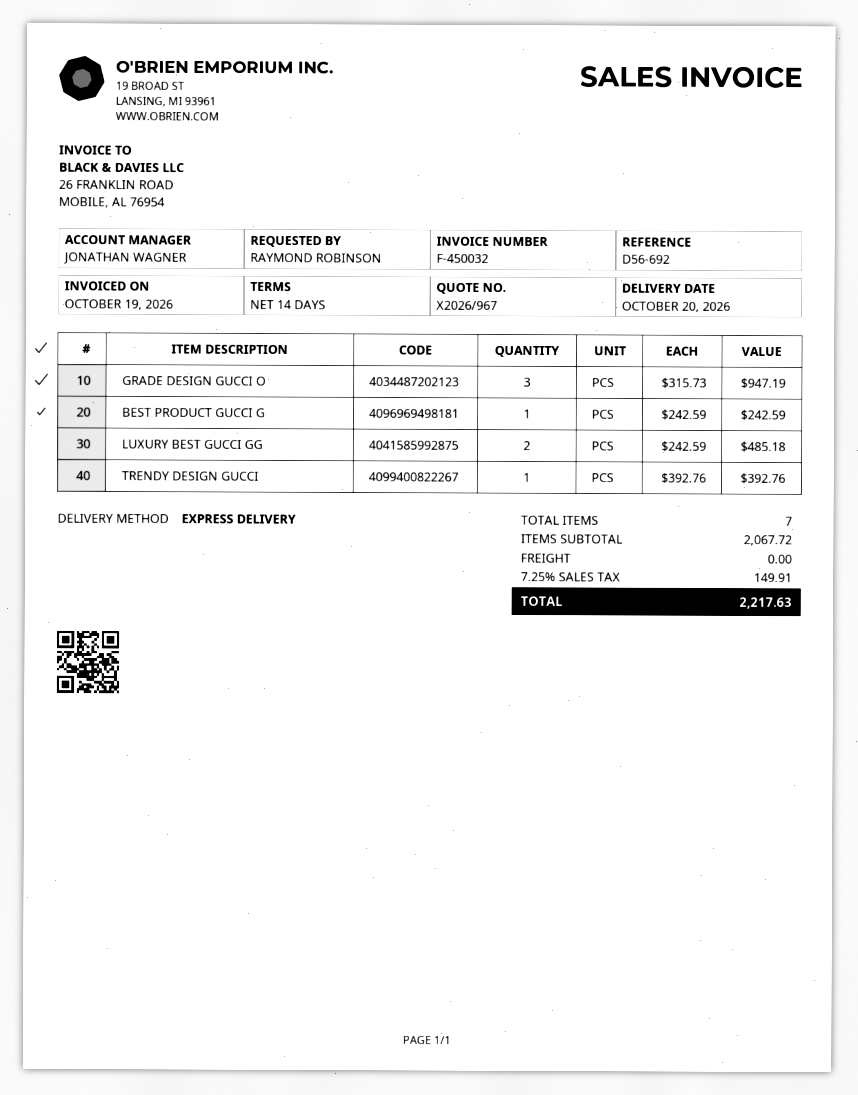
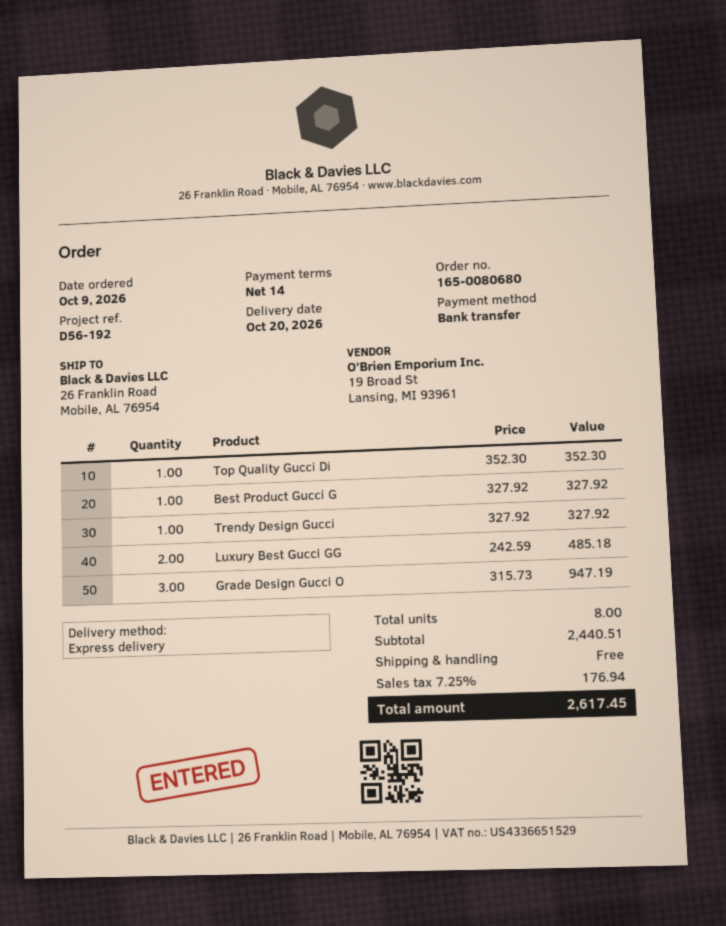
reference: D56-692 -> D56-192
BEST PRODUCT GUCCI G: 1 x 242.59 = 242.59 -> 1 x 327.92 = 327.92
TRENDY DESIGN GUCCI: 1 x 392.76 = 392.76 -> 1 x 327.92 = 327.92
Top Quality Gucci Di: none -> 1 x 352.30 = 352.30
total quantity: 7 -> 8
subtotal: 2067.72 -> 2440.51
tax: 7.25% = 149.91 -> 7.25% = 176.94
total: 2217.63 -> 2617.45

